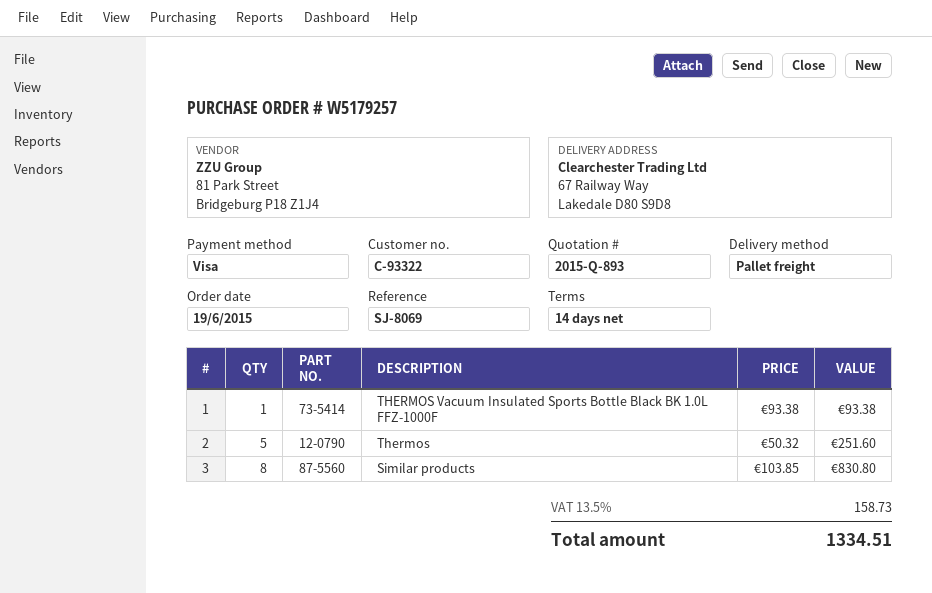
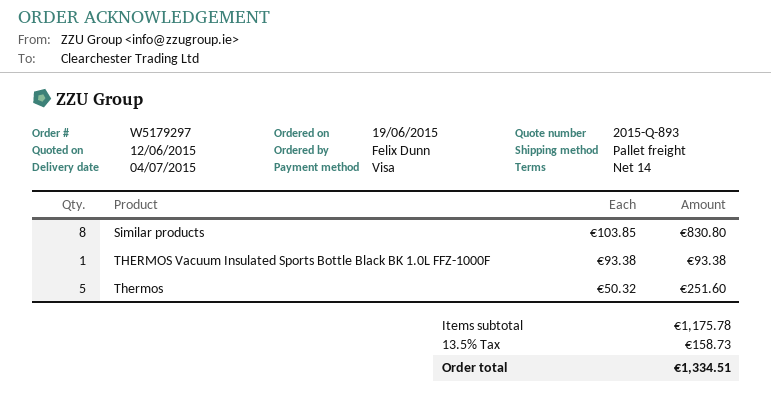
order number: W5179257 -> W5179297

